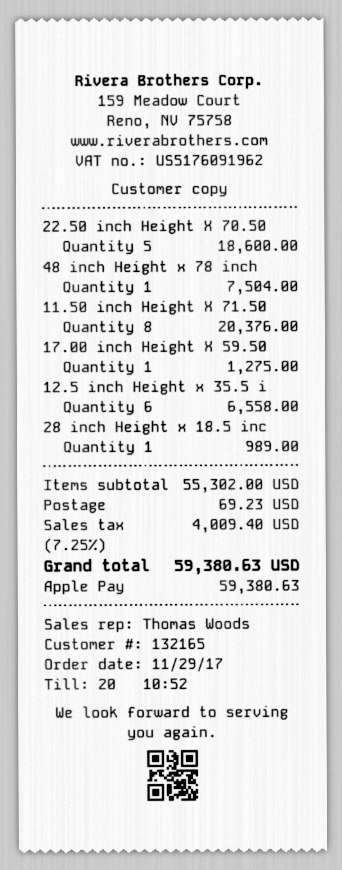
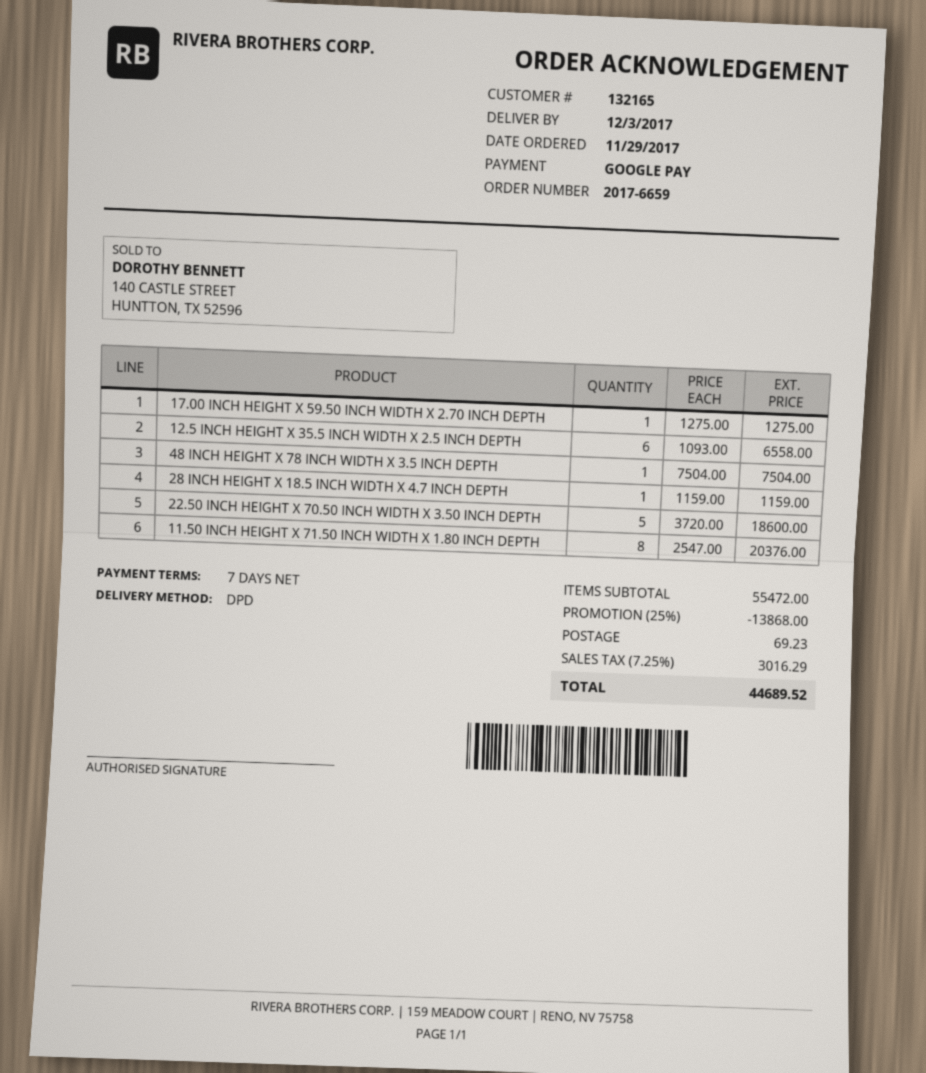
payment method: Apple Pay -> Google Pay
28 inch Height x 18.5 inc: 1 for 989.00 -> 1 for 1159.00
subtotal: 55302.00 -> 55472.00
discount: none -> 25% = 13868.00
tax: 7.25% = 4009.40 -> 7.25% = 3016.29
total: 59380.63 -> 44689.52

